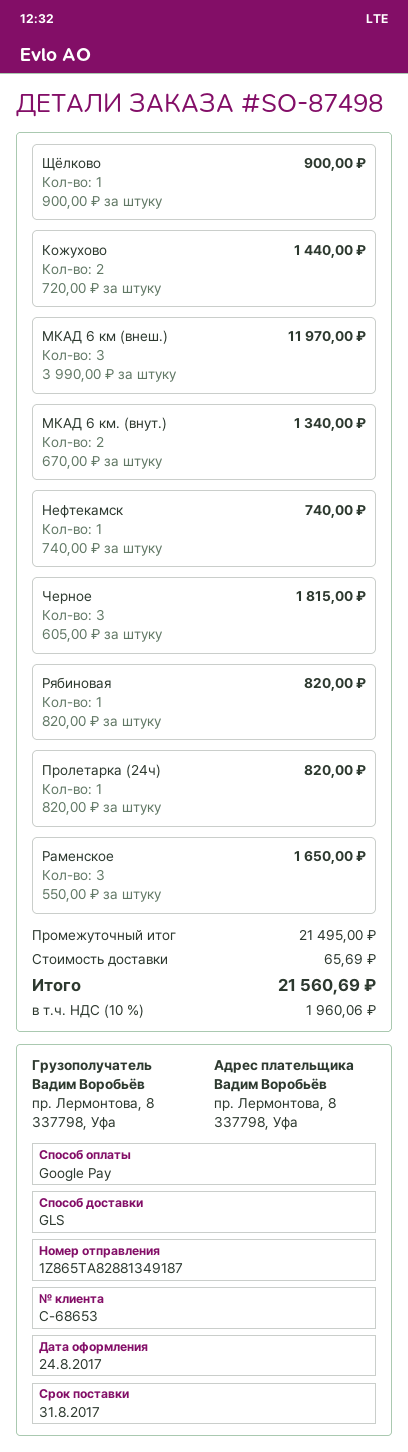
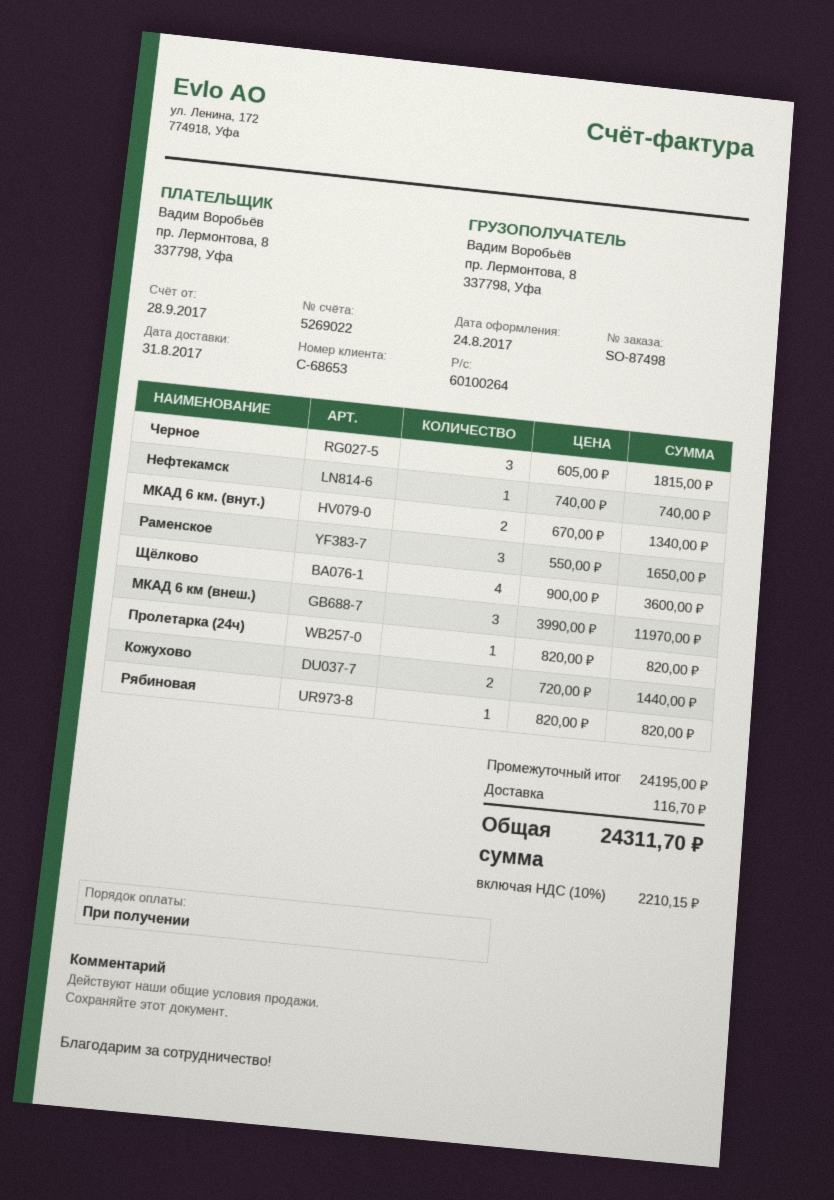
Щёлково: 1 x 900.00 = 900.00 -> 4 x 900.00 = 3600.00
subtotal: 21495.00 -> 24195.00
shipping: 65.69 -> 116.70
tax: 10% = 1960.06 -> 10% = 2210.15
total: 21560.69 -> 24311.70

